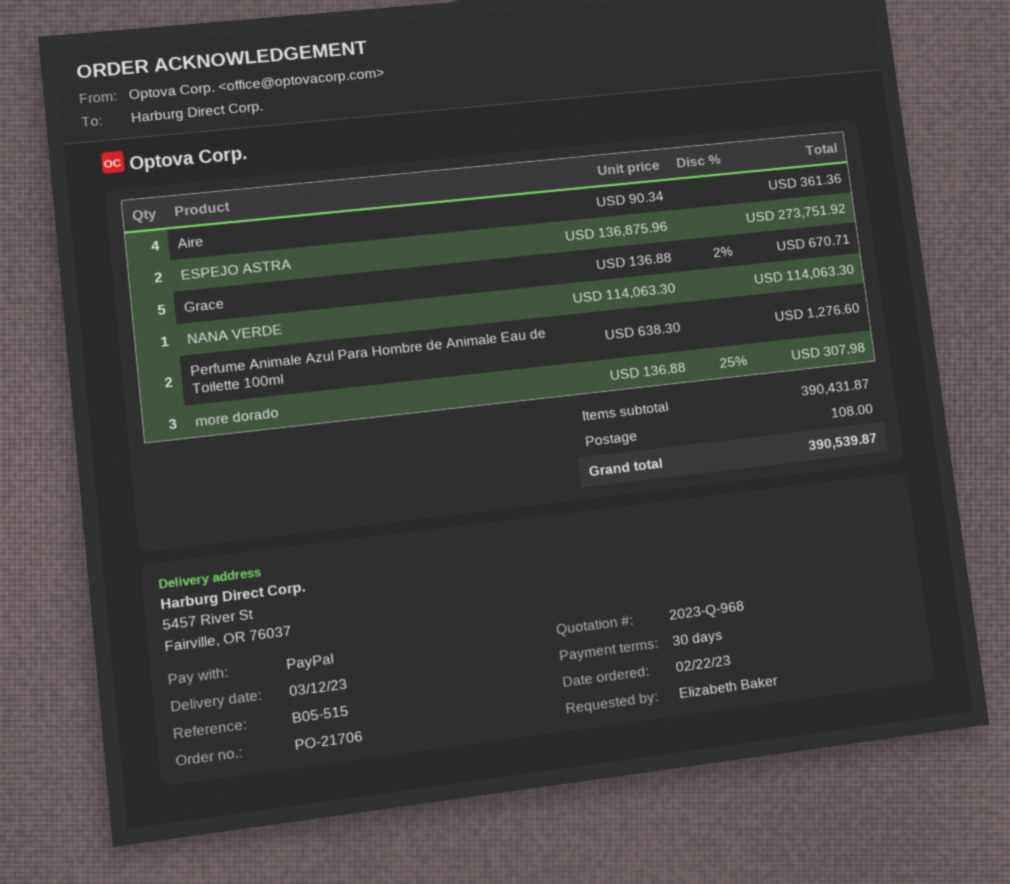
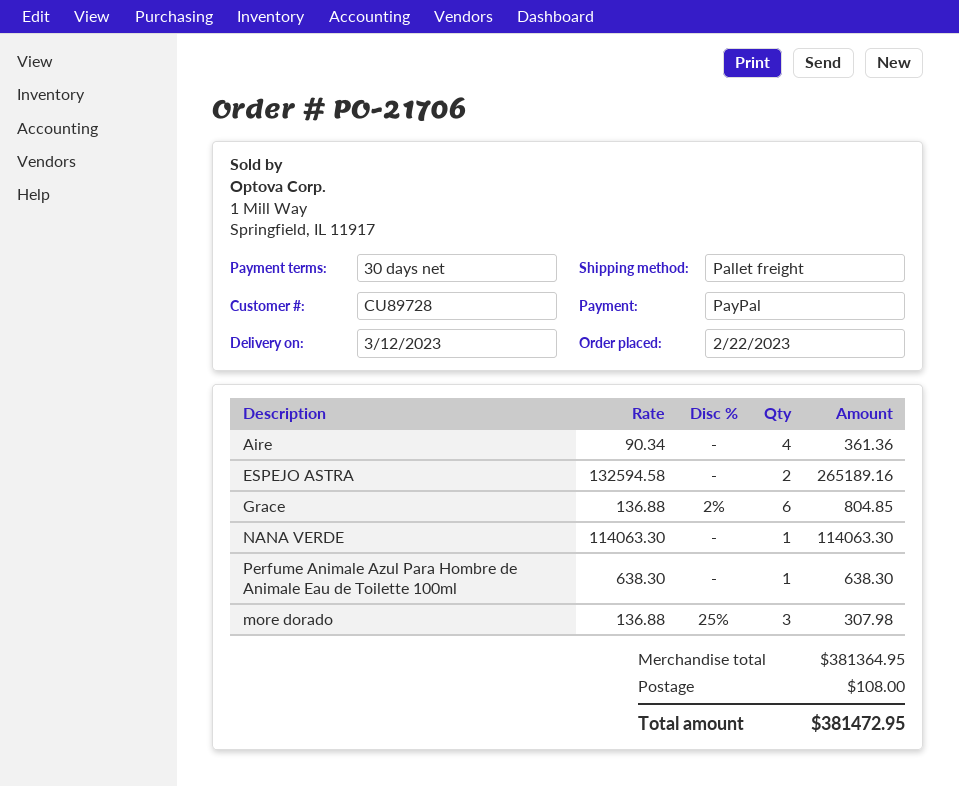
ESPEJO ASTRA: 2 x 136875.96 = 273751.92 -> 2 x 132594.58 = 265189.16
Grace: 5 x 136.88 - 2% = 670.71 -> 6 x 136.88 - 2% = 804.85
Perfume Animale Azul Para Hombre de Animale Eau de Toilette 100ml: 2 x 638.30 = 1276.60 -> 1 x 638.30 = 638.30
subtotal: 390431.87 -> 381364.95
total: 390539.87 -> 381472.95

